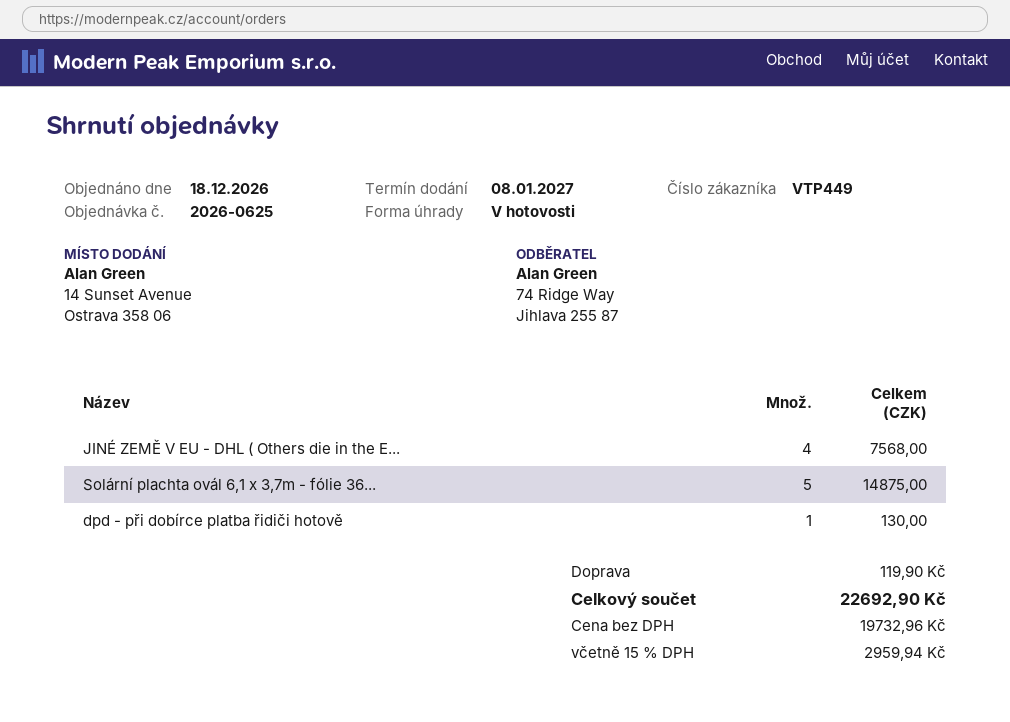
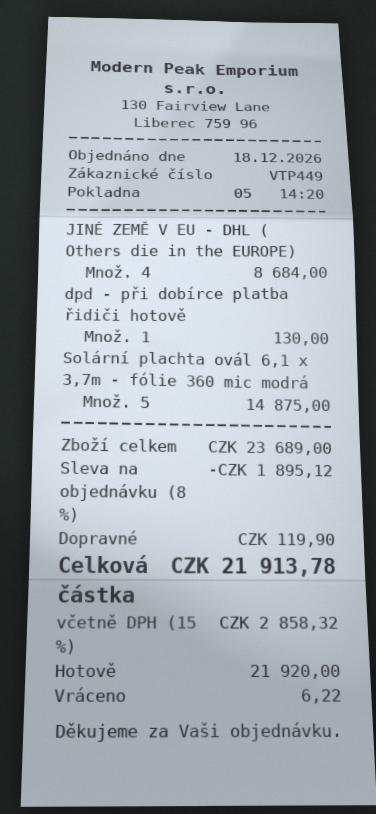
JINÉ ZEMĚ V EU - DHL ( Others die in the E...: 4 for 7568.00 -> 4 for 8684.00
discount: none -> 8% = 1895.12
tax: 15% = 2959.94 -> 15% = 2858.32
total: 22692.90 -> 21913.78

